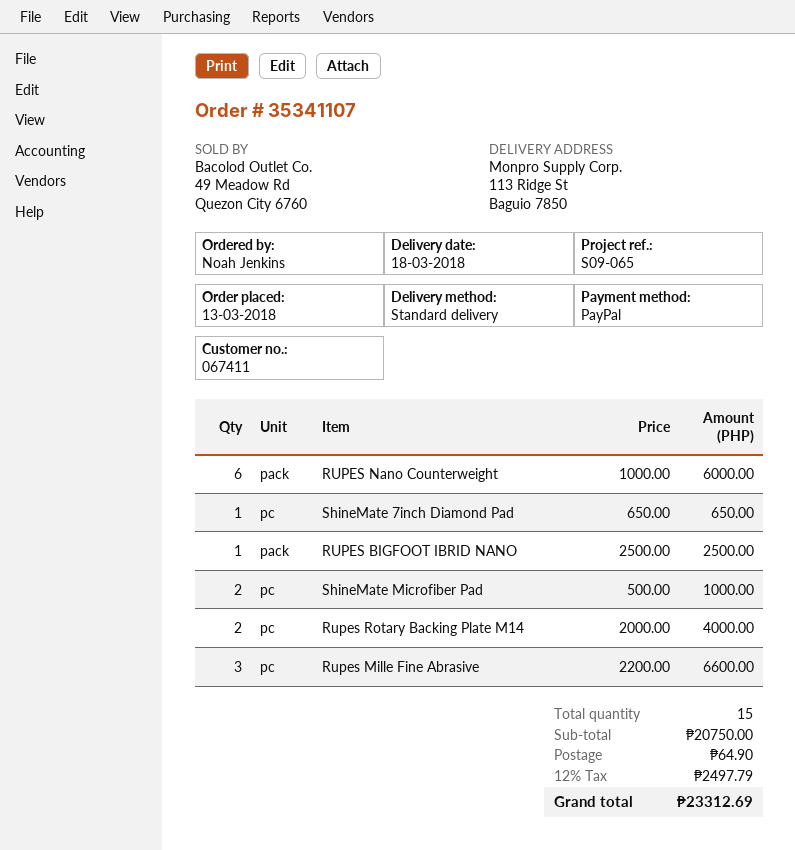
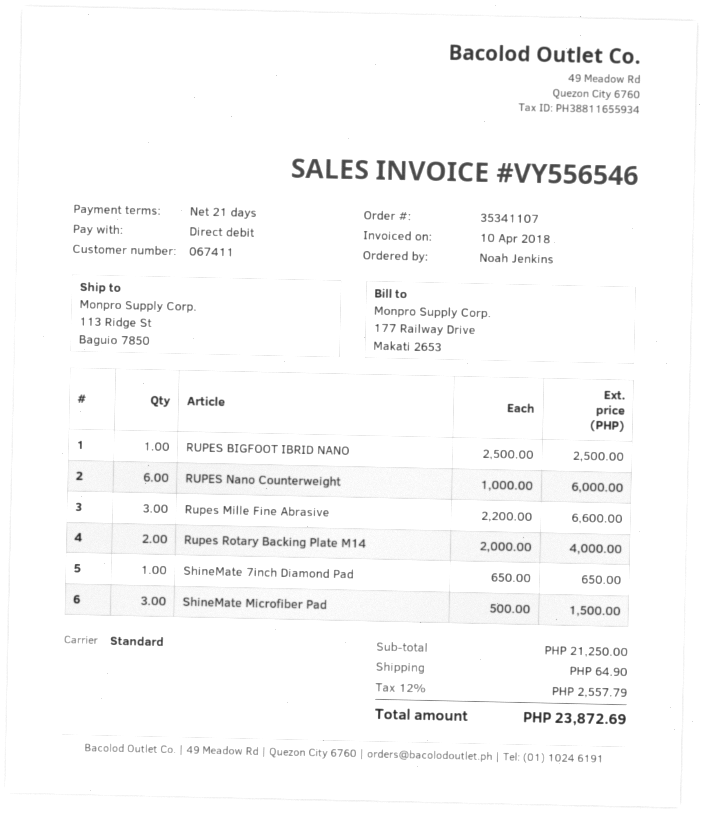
payment method: PayPal -> direct debit
ShineMate Microfiber Pad: 2 x 500.00 = 1000.00 -> 3 x 500.00 = 1500.00
subtotal: 20750.00 -> 21250.00
tax: 12% = 2497.79 -> 12% = 2557.79
total: 23312.69 -> 23872.69

